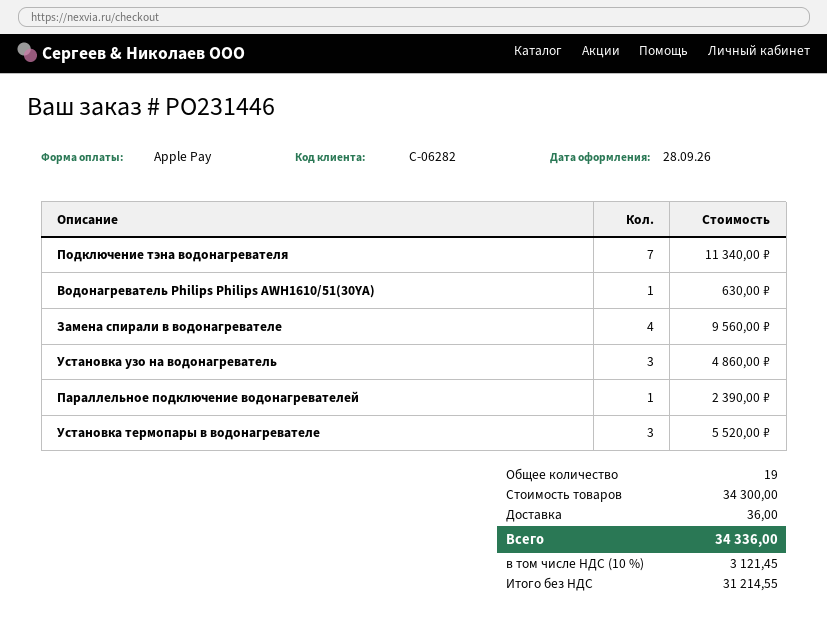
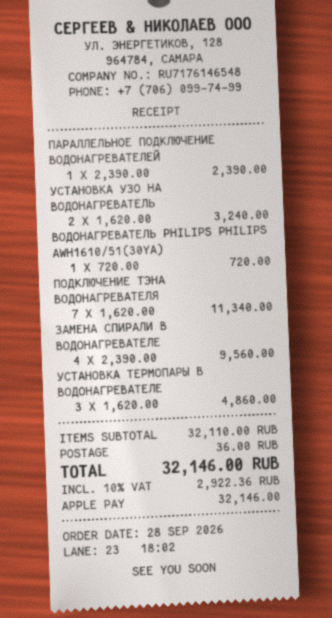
Водонагреватель Philips Philips AWH1610/51(30YA): 1 for 630.00 -> 1 for 720.00
Установка узо на водонагреватель: 3 for 4860.00 -> 2 for 3240.00
Установка термопары в водонагревателе: 3 for 5520.00 -> 3 for 4860.00
subtotal: 34300.00 -> 32110.00
tax: 10% = 3121.45 -> 10% = 2922.36
total: 34336.00 -> 32146.00

